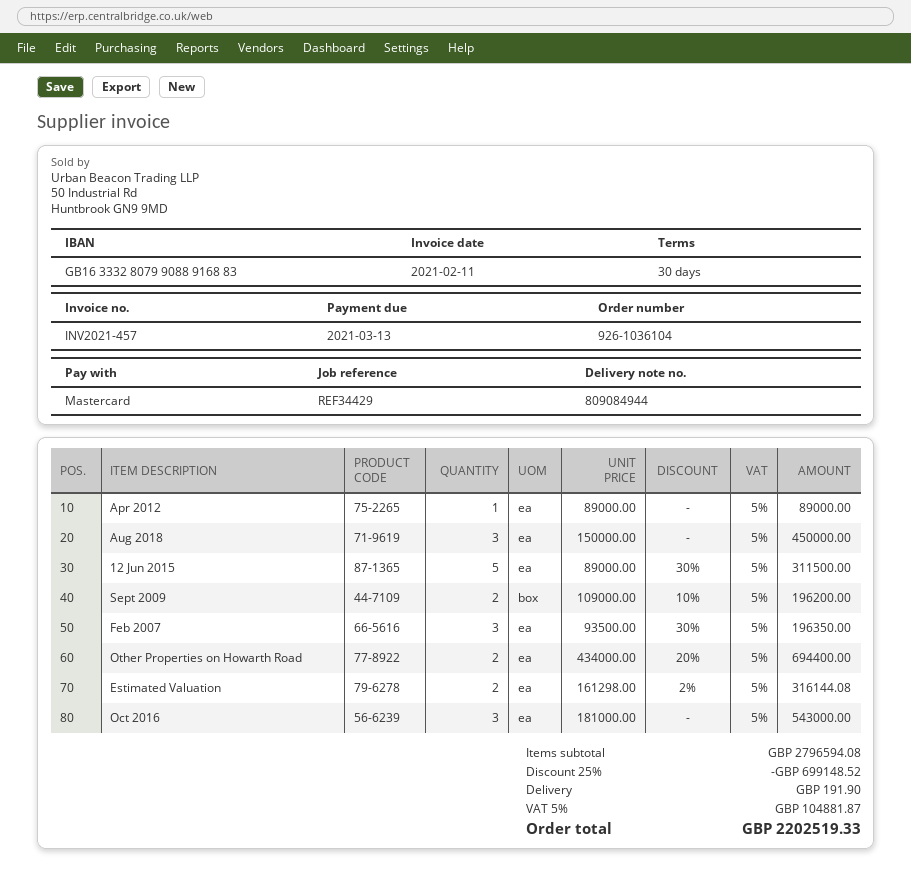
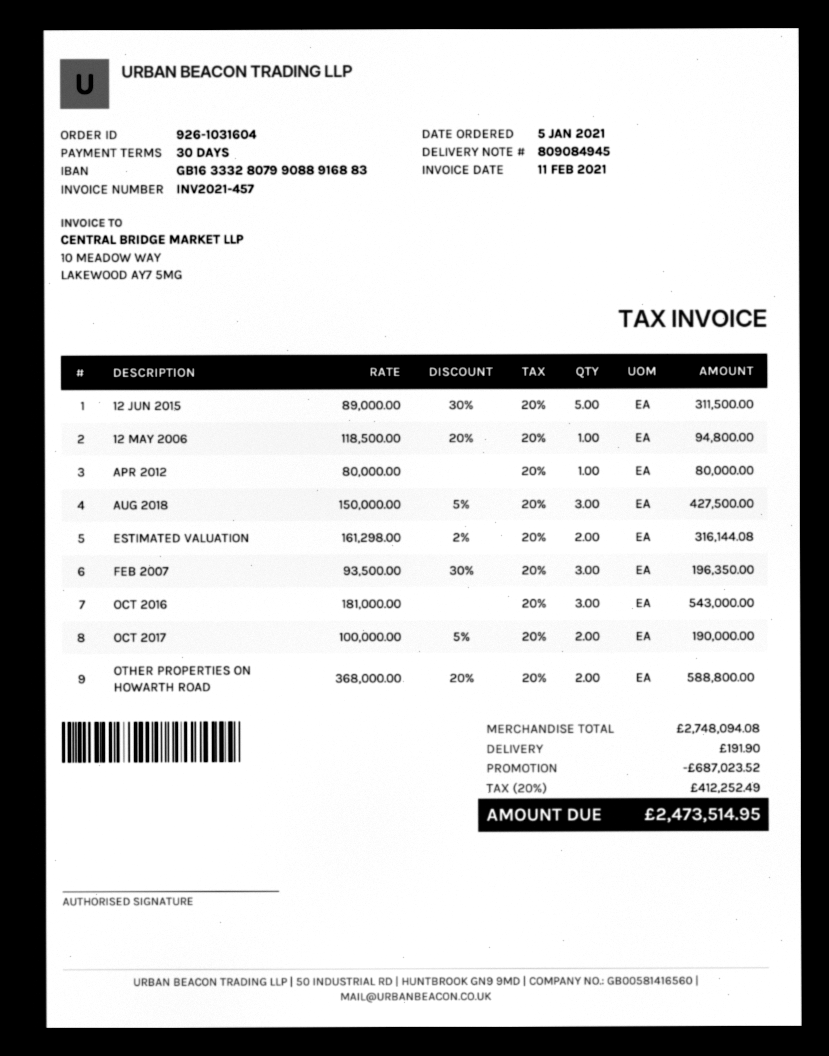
order number: 926-1036104 -> 926-1031604
delivery note number: 809084944 -> 809084945
Apr 2012: 1 x 89000.00 = 89000.00 -> 1 x 80000.00 = 80000.00
Aug 2018: 3 x 150000.00 = 450000.00 -> 3 x 150000.00 - 5% = 427500.00
Sept 2009: 2 x 109000.00 - 10% = 196200.00 -> none
Other Properties on Howarth Road: 2 x 434000.00 - 20% = 694400.00 -> 2 x 368000.00 - 20% = 588800.00
12 MAY 2006: none -> 1 x 118500.00 - 20% = 94800.00
OCT 2017: none -> 2 x 100000.00 - 5% = 190000.00
subtotal: 2796594.08 -> 2748094.08
discount: 699148.52 -> 687023.52
tax: 5% = 104881.87 -> 20% = 412252.49
total: 2202519.33 -> 2473514.95

